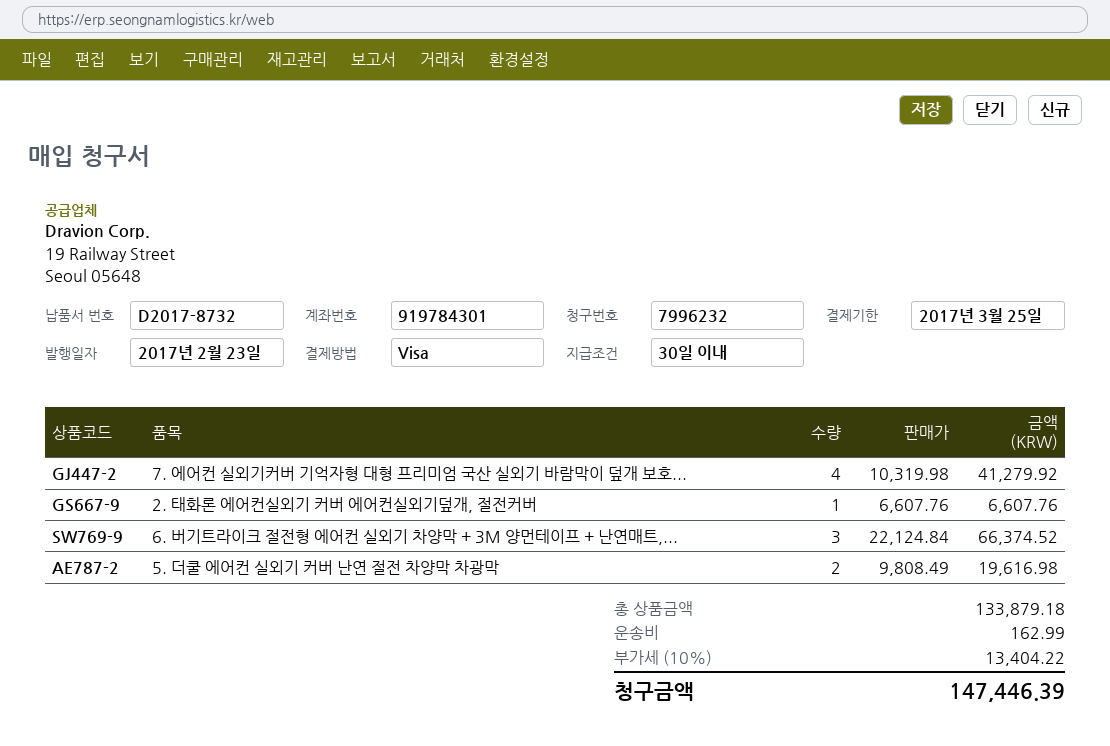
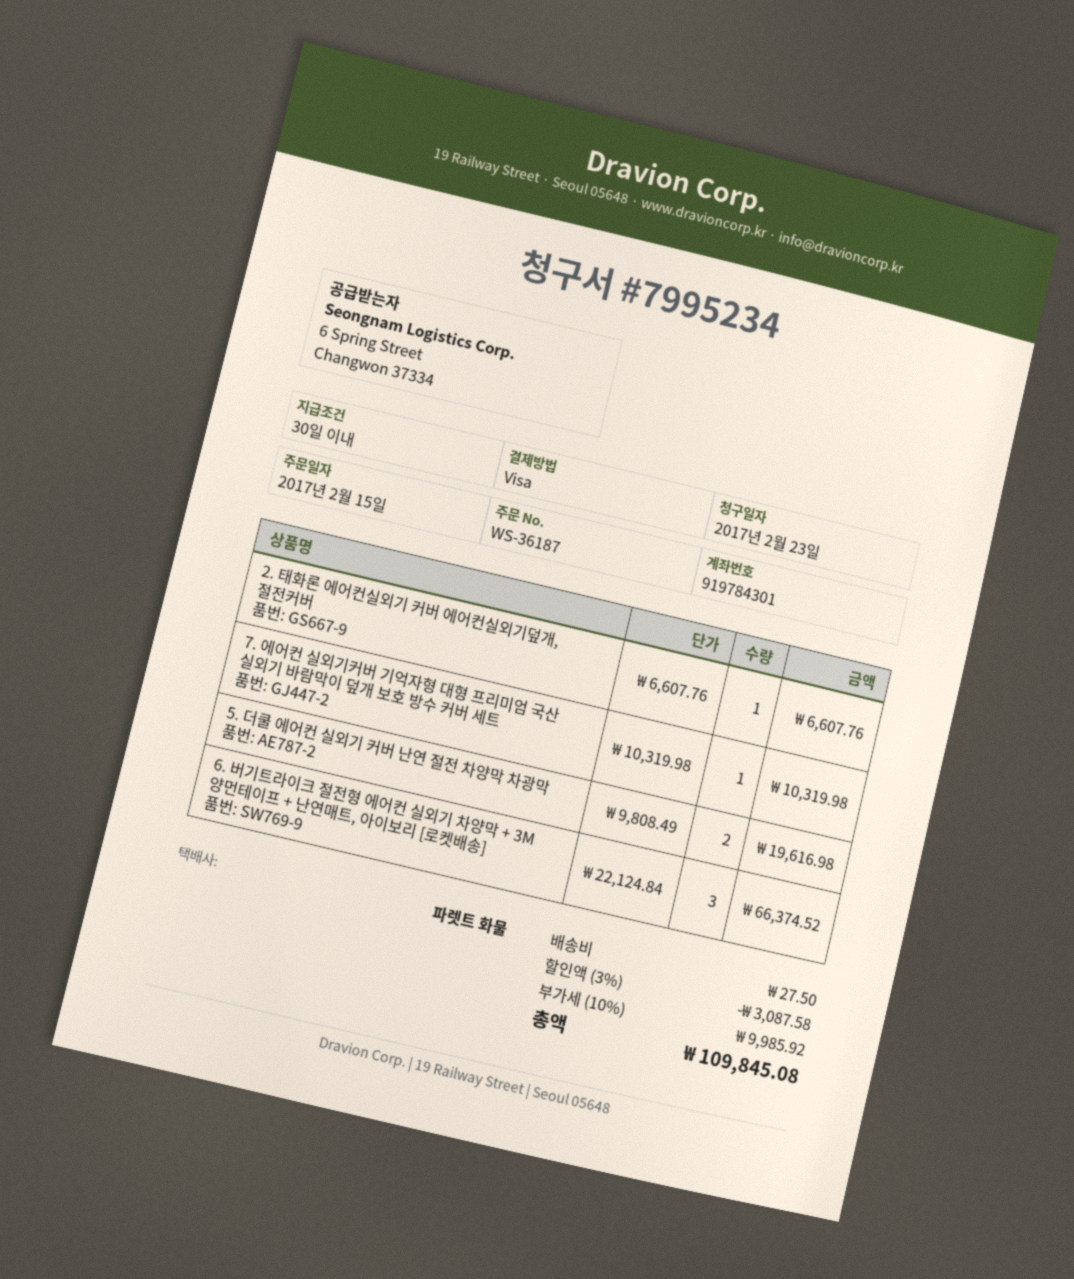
invoice number: 7996232 -> 7995234
7. 에어컨 실외기커버 기억자형 대형 프리미엄 국산 실외기 바람막이 덮개 보호...: 4 x 10319.98 = 41279.92 -> 1 x 10319.98 = 10319.98
discount: none -> 3% = 3087.58
shipping: 162.99 -> 27.50
tax: 10% = 13404.22 -> 10% = 9985.92
total: 147446.39 -> 109845.08

